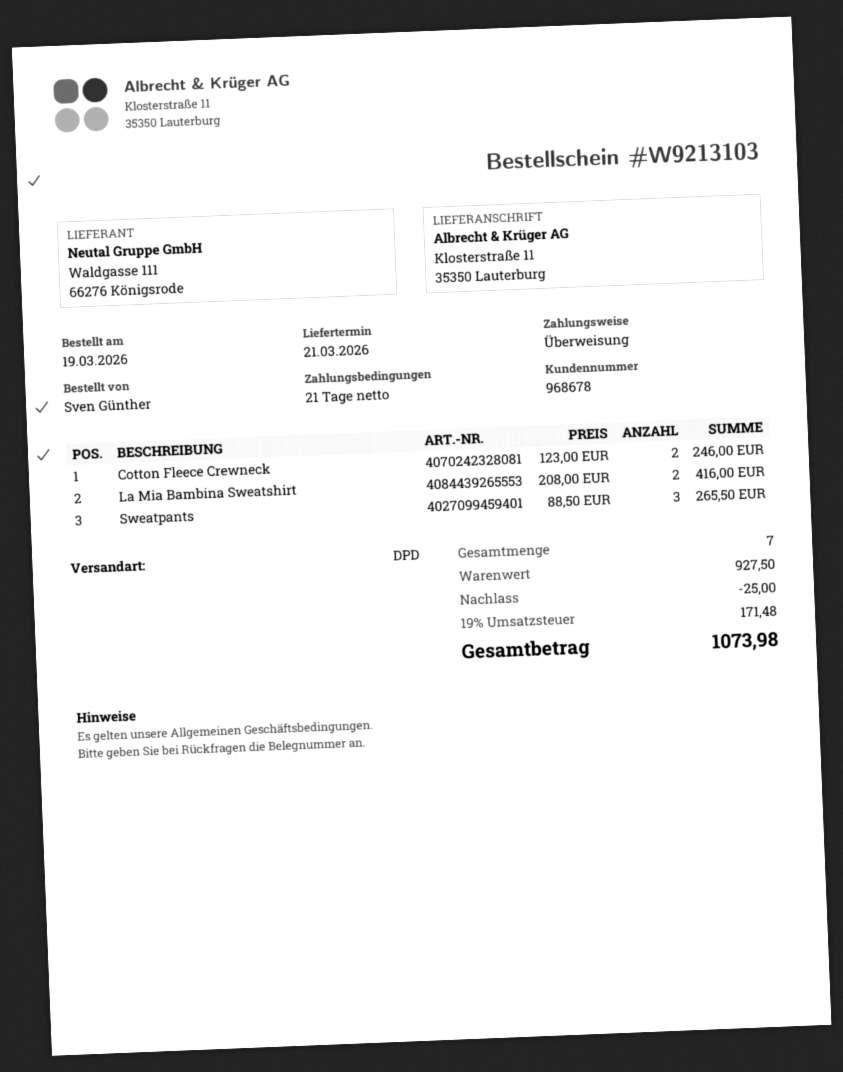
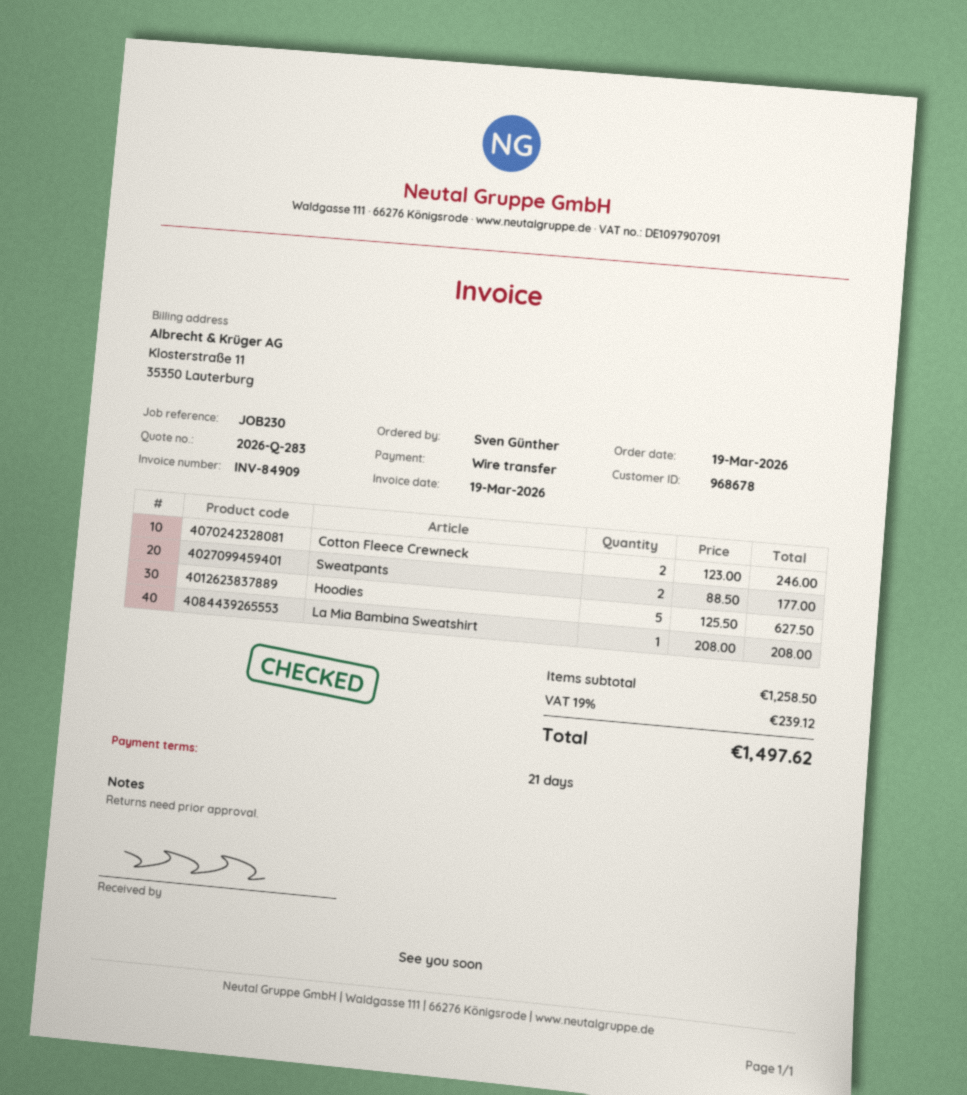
La Mia Bambina Sweatshirt: 2 x 208.00 = 416.00 -> 1 x 208.00 = 208.00
Sweatpants: 3 x 88.50 = 265.50 -> 2 x 88.50 = 177.00
Hoodies: none -> 5 x 125.50 = 627.50
subtotal: 927.50 -> 1258.50
discount: 25.00 -> none
tax: 19% = 171.48 -> 19% = 239.12
total: 1073.98 -> 1497.62

